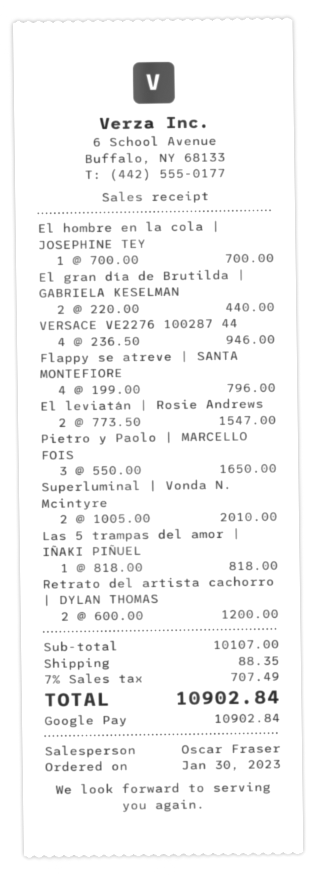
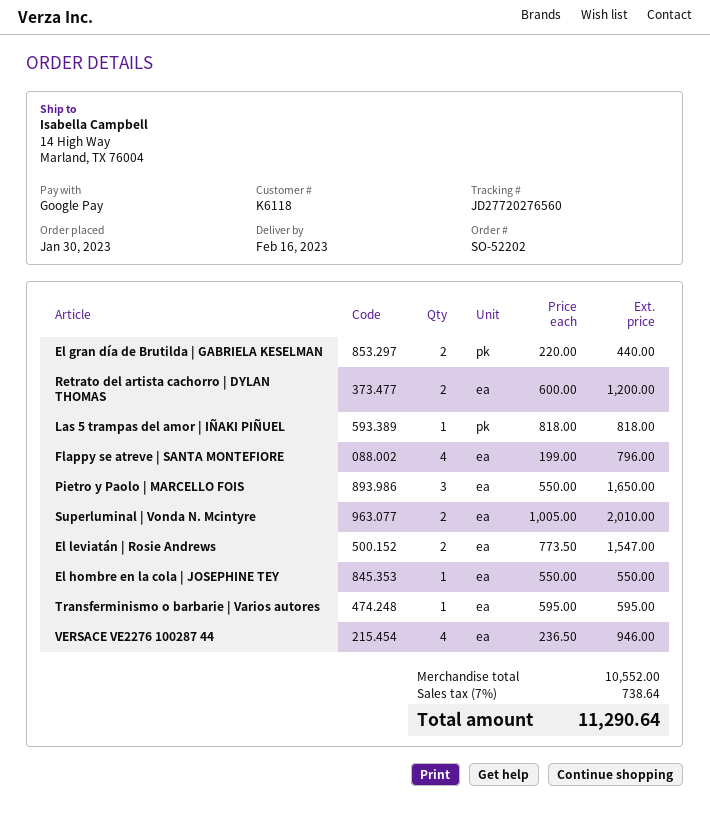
El hombre en la cola | JOSEPHINE TEY: 1 x 700.00 = 700.00 -> 1 x 550.00 = 550.00
Transferminismo o barbarie | Varios autores: none -> 1 x 595.00 = 595.00
subtotal: 10107.00 -> 10552.00
shipping: 88.35 -> none
tax: 7% = 707.49 -> 7% = 738.64
total: 10902.84 -> 11290.64

